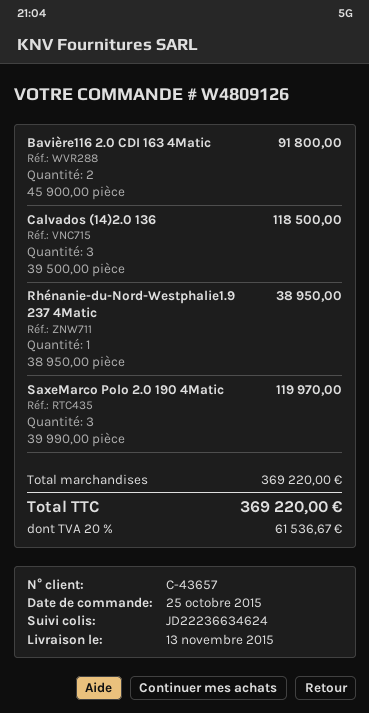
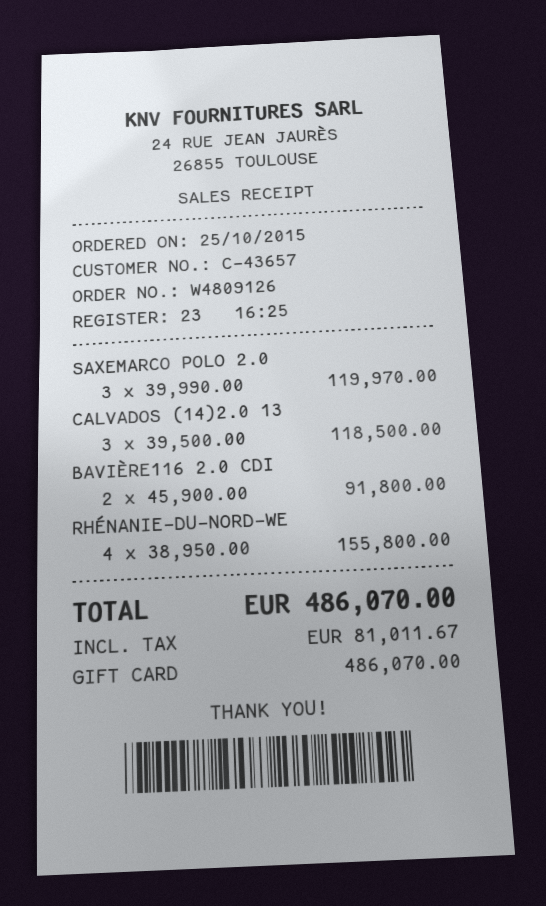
Rhénanie-du-Nord-Westphalie1.9 237 4Matic: 1 x 38950.00 = 38950.00 -> 4 x 38950.00 = 155800.00
tax: 61536.67 -> 81011.67
total: 369220.00 -> 486070.00

